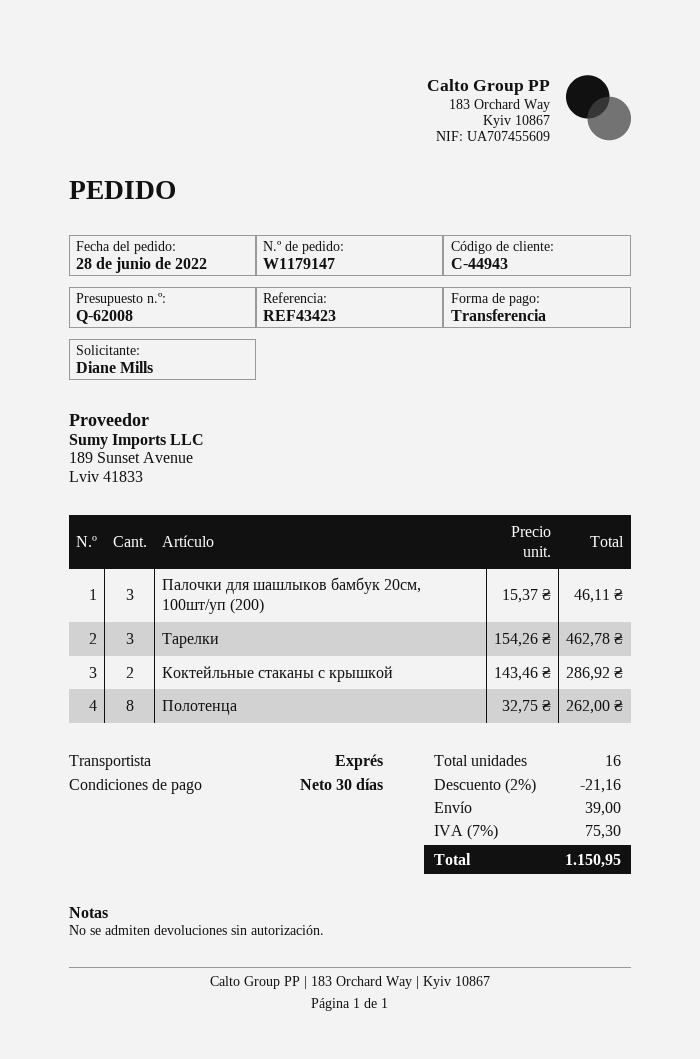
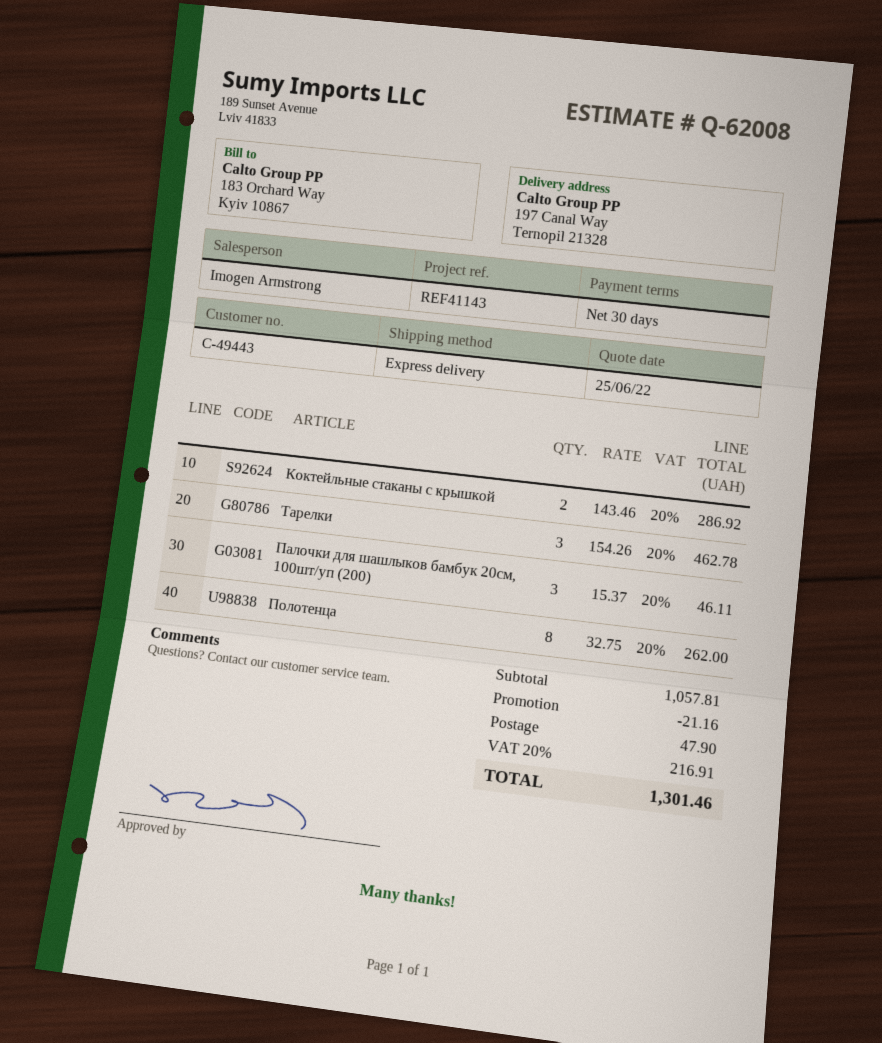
customer number: C-44943 -> C-49443
reference: REF43423 -> REF41143
shipping: 39.00 -> 47.90
tax: 7% = 75.30 -> 20% = 216.91
total: 1150.95 -> 1301.46

